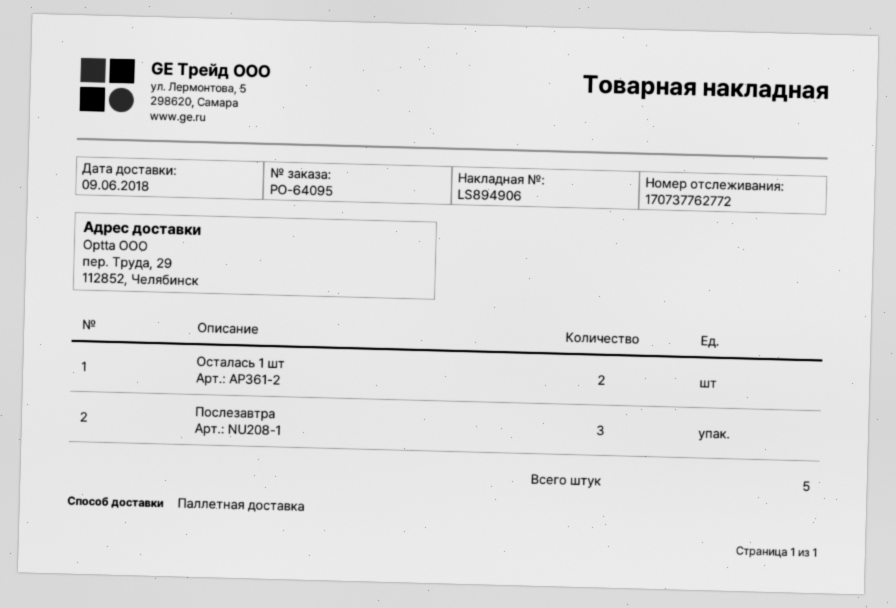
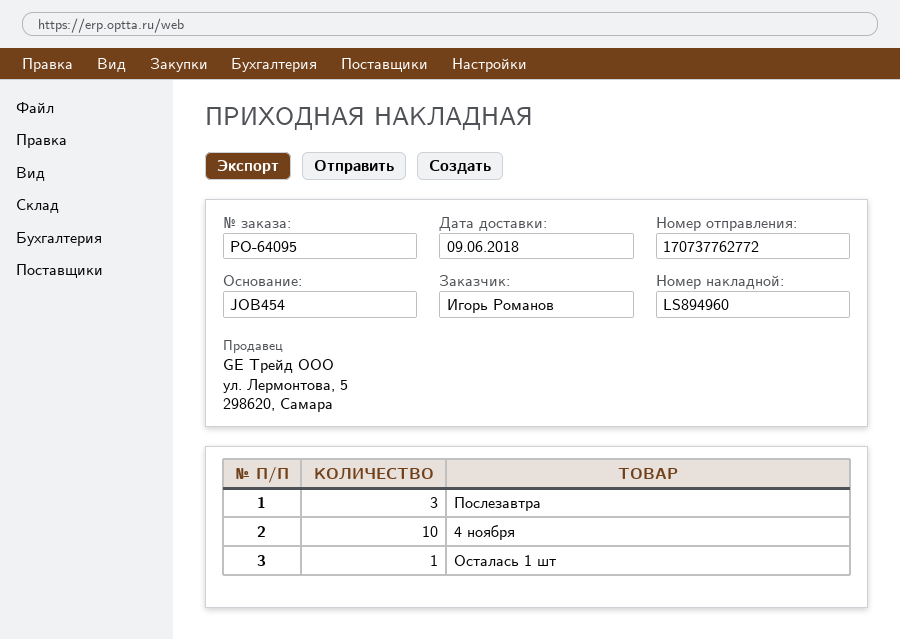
delivery note number: LS894906 -> LS894960
Осталась 1 шт: 2 -> 1
4 ноября: none -> 10

